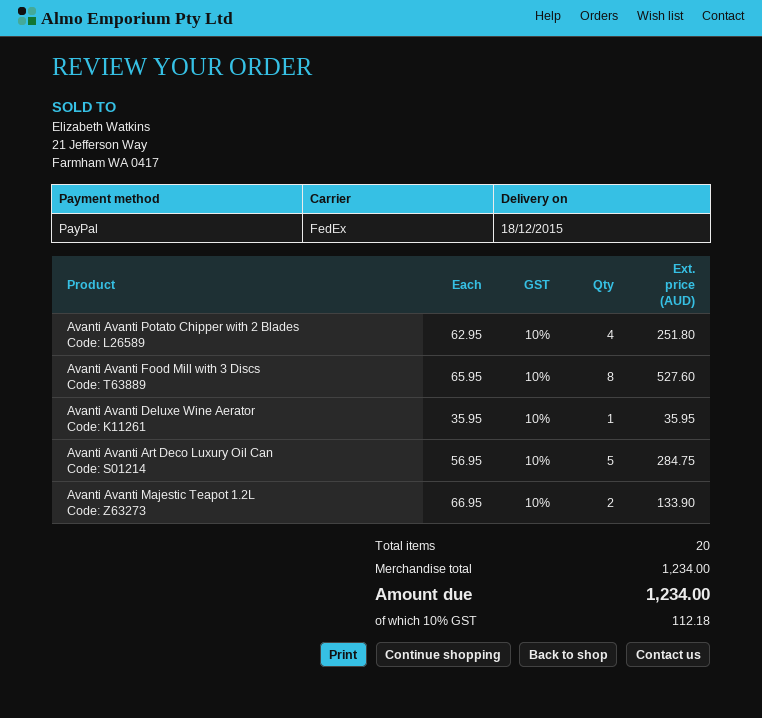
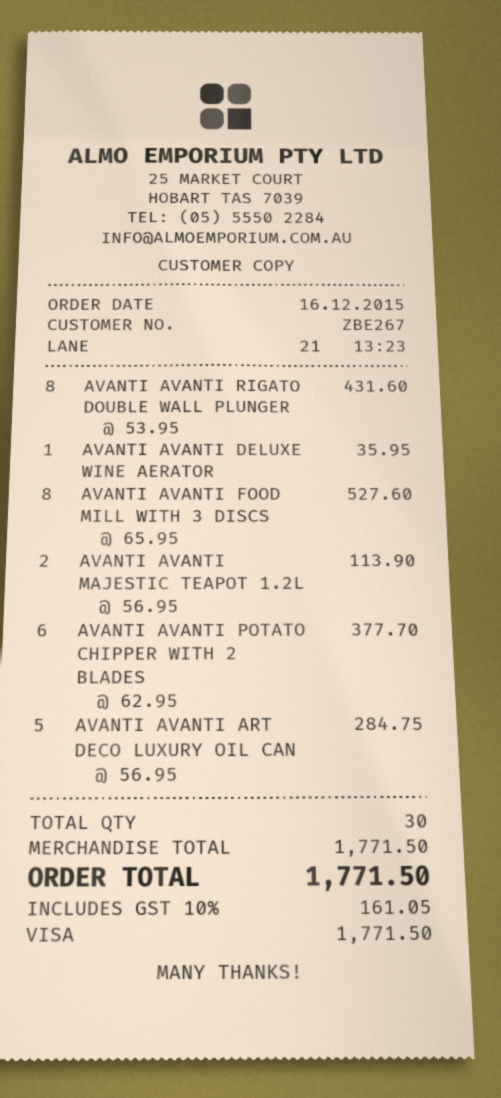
payment method: PayPal -> Visa
Avanti Avanti Potato Chipper with 2 Blades: 4 x 62.95 = 251.80 -> 6 x 62.95 = 377.70
Avanti Avanti Majestic Teapot 1.2L: 2 x 66.95 = 133.90 -> 2 x 56.95 = 113.90
AVANTI AVANTI RIGATO DOUBLE WALL PLUNGER: none -> 8 x 53.95 = 431.60
total quantity: 20 -> 30
subtotal: 1234.00 -> 1771.50
tax: 10% = 112.18 -> 10% = 161.05
total: 1234.00 -> 1771.50

